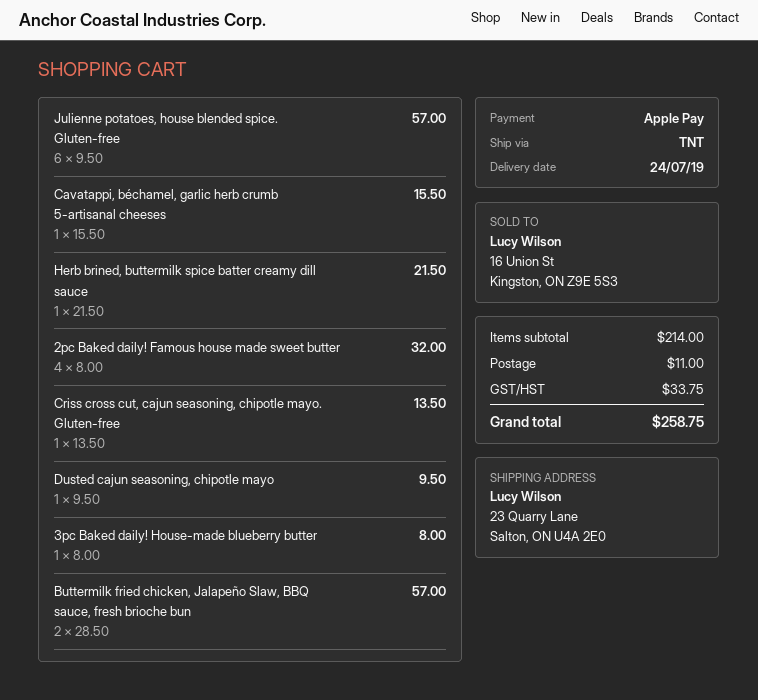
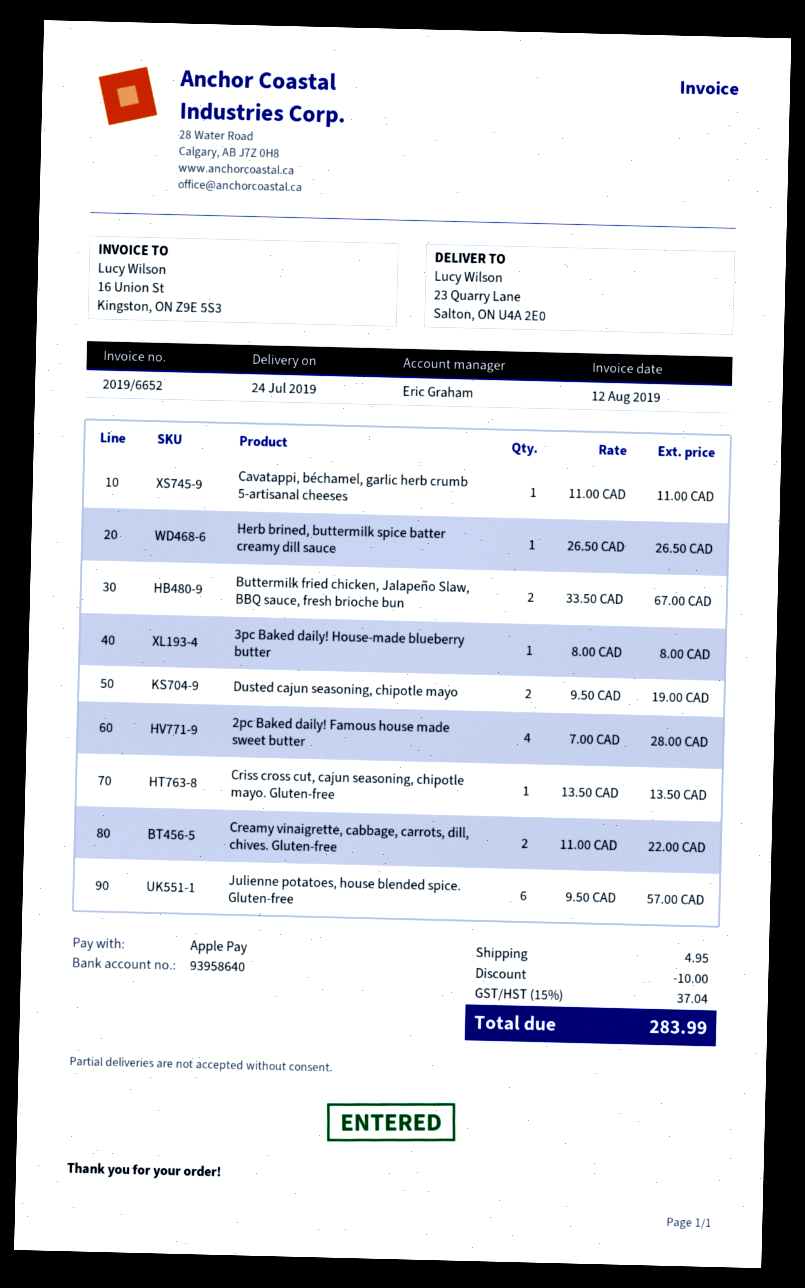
Cavatappi, béchamel, garlic herb crumb 5-artisanal cheeses: 1 x 15.50 = 15.50 -> 1 x 11.00 = 11.00
Herb brined, buttermilk spice batter creamy dill sauce: 1 x 21.50 = 21.50 -> 1 x 26.50 = 26.50
2pc Baked daily! Famous house made sweet butter: 4 x 8.00 = 32.00 -> 4 x 7.00 = 28.00
Dusted cajun seasoning, chipotle mayo: 1 x 9.50 = 9.50 -> 2 x 9.50 = 19.00
Buttermilk fried chicken, Jalapeño Slaw, BBQ sauce, fresh brioche bun: 2 x 28.50 = 57.00 -> 2 x 33.50 = 67.00
Creamy vinaigrette, cabbage, carrots, dill, chives. Gluten-free: none -> 2 x 11.00 = 22.00
discount: none -> 10.00
shipping: 11.00 -> 4.95
tax: 33.75 -> 37.04
total: 258.75 -> 283.99

